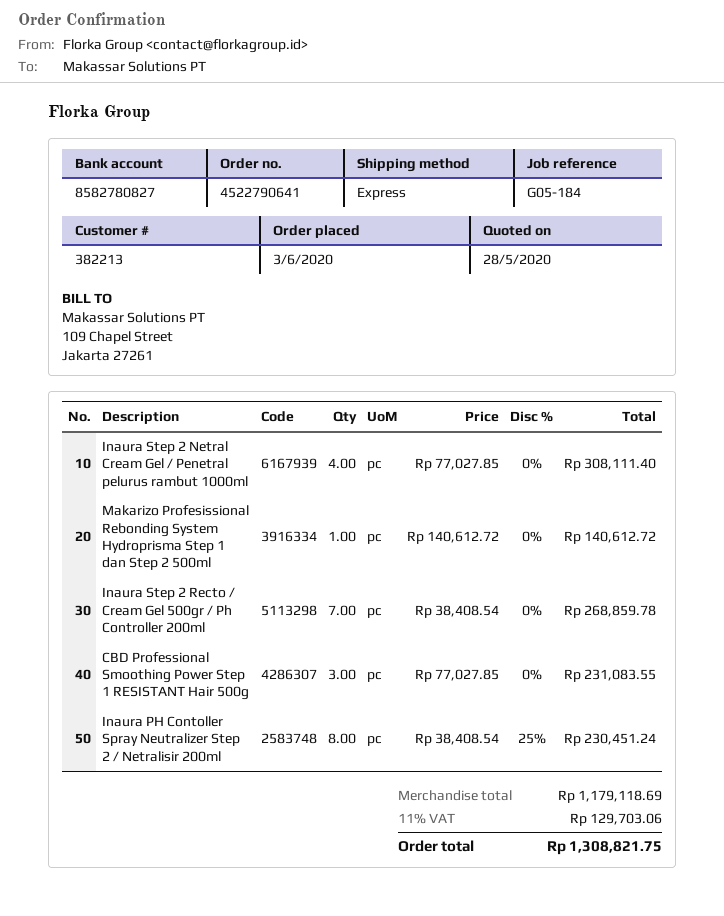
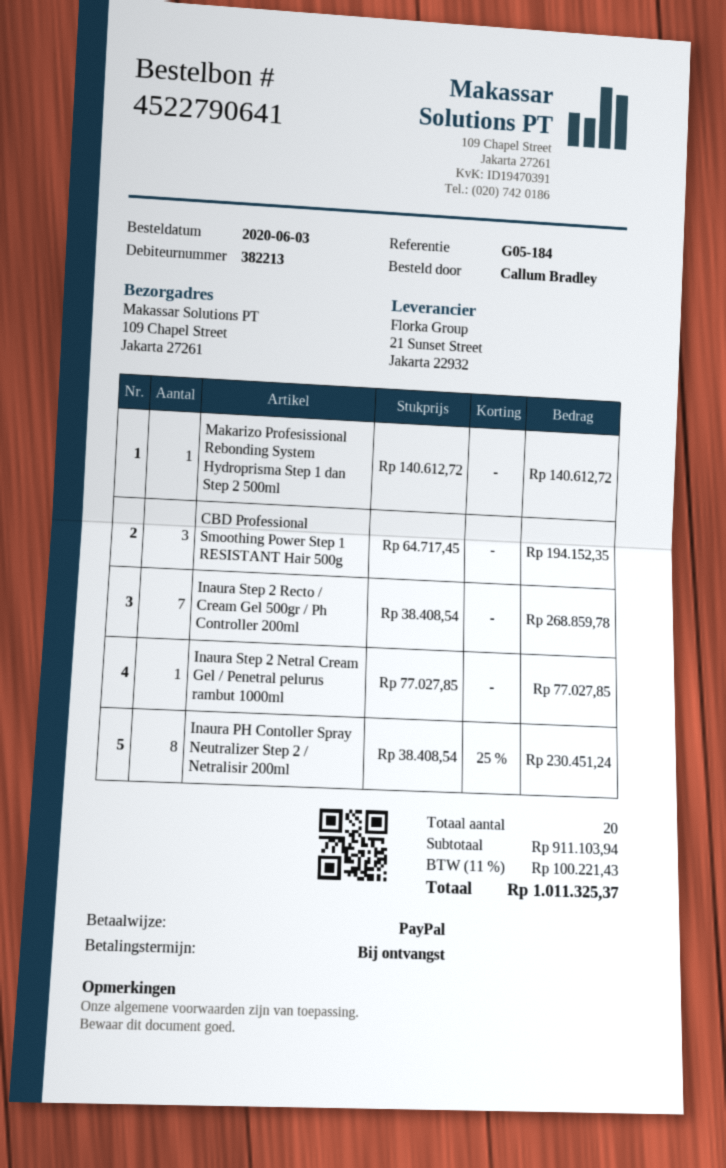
Inaura Step 2 Netral Cream Gel / Penetral pelurus rambut 1000ml: 4 x 77027.85 = 308111.40 -> 1 x 77027.85 = 77027.85
CBD Professional Smoothing Power Step 1 RESISTANT Hair 500g: 3 x 77027.85 = 231083.55 -> 3 x 64717.45 = 194152.35
subtotal: 1179118.69 -> 911103.94
tax: 11% = 129703.06 -> 11% = 100221.43
total: 1308821.75 -> 1011325.37

